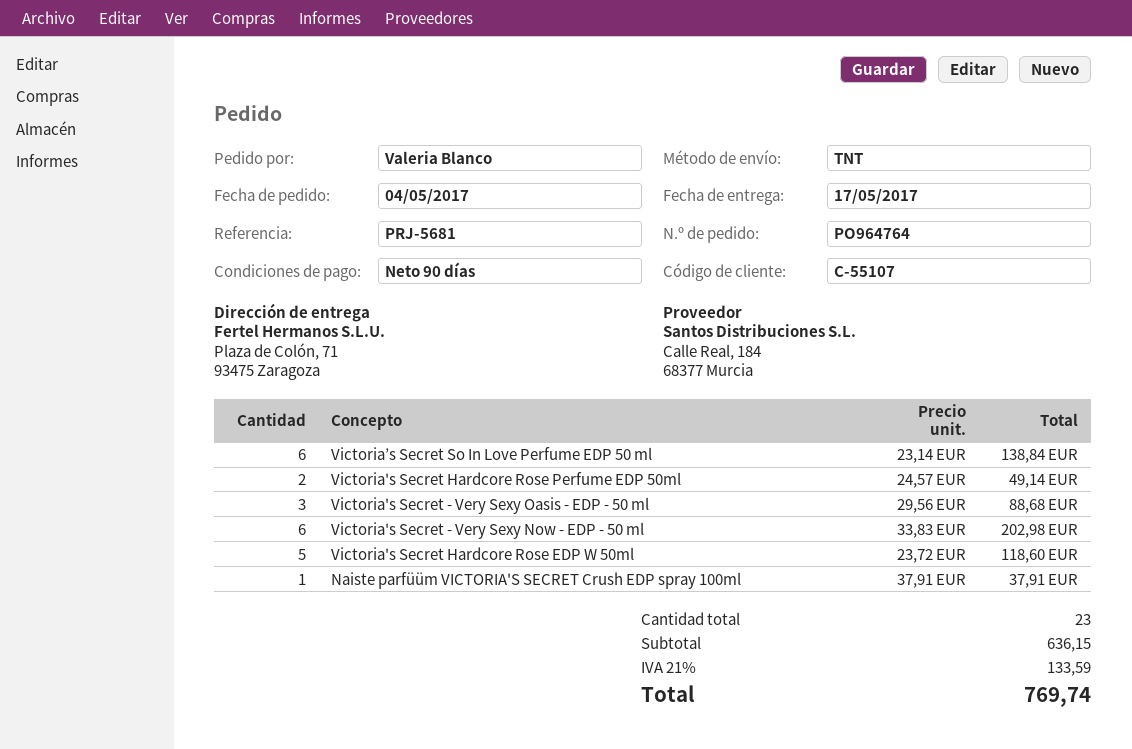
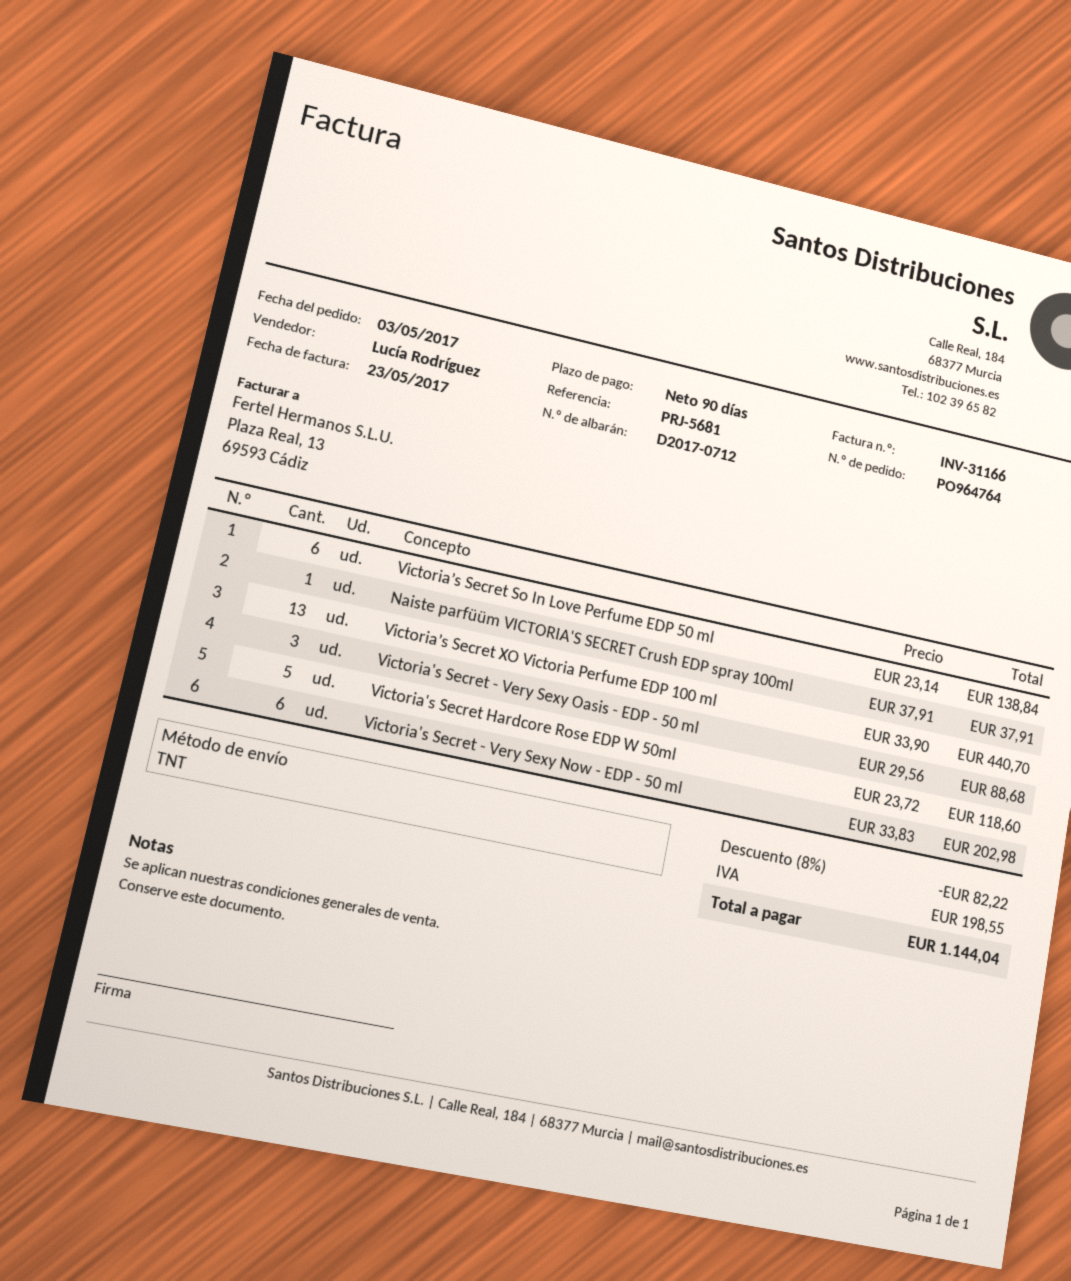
order date: 2017-05-04 -> 2017-05-03
Victoria's Secret Hardcore Rose Perfume EDP 50ml: 2 x 24.57 = 49.14 -> none
Victoria’s Secret XO Victoria Perfume EDP 100 ml: none -> 13 x 33.90 = 440.70
discount: none -> 8% = 82.22
tax: 133.59 -> 198.55
total: 769.74 -> 1144.04

